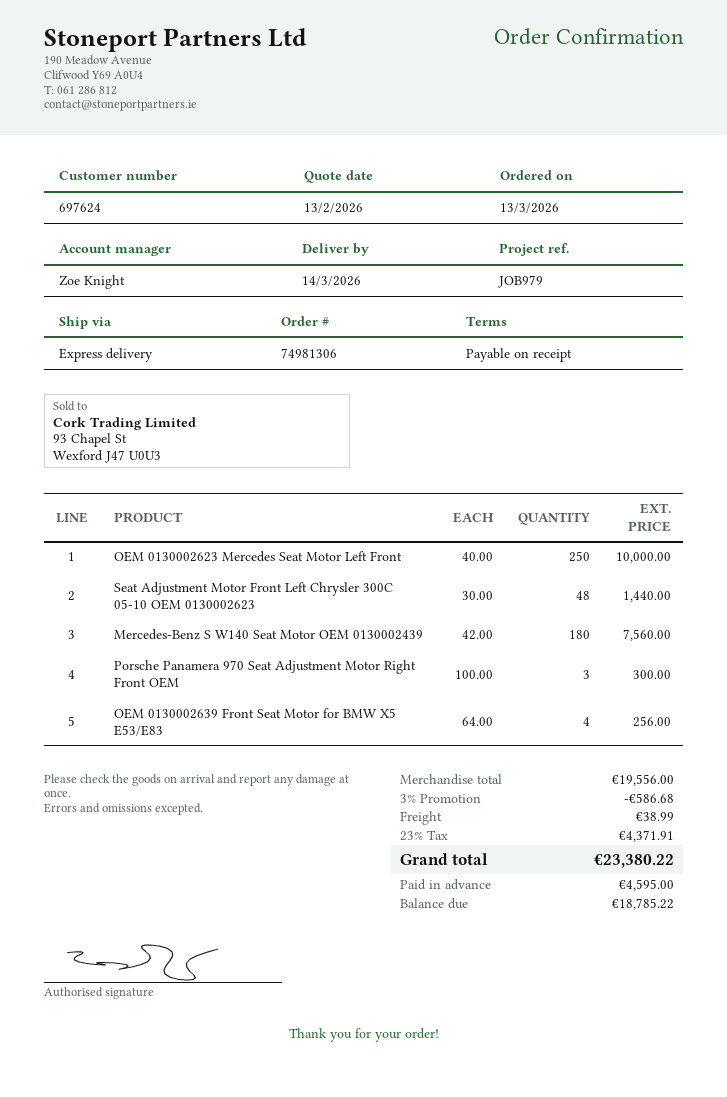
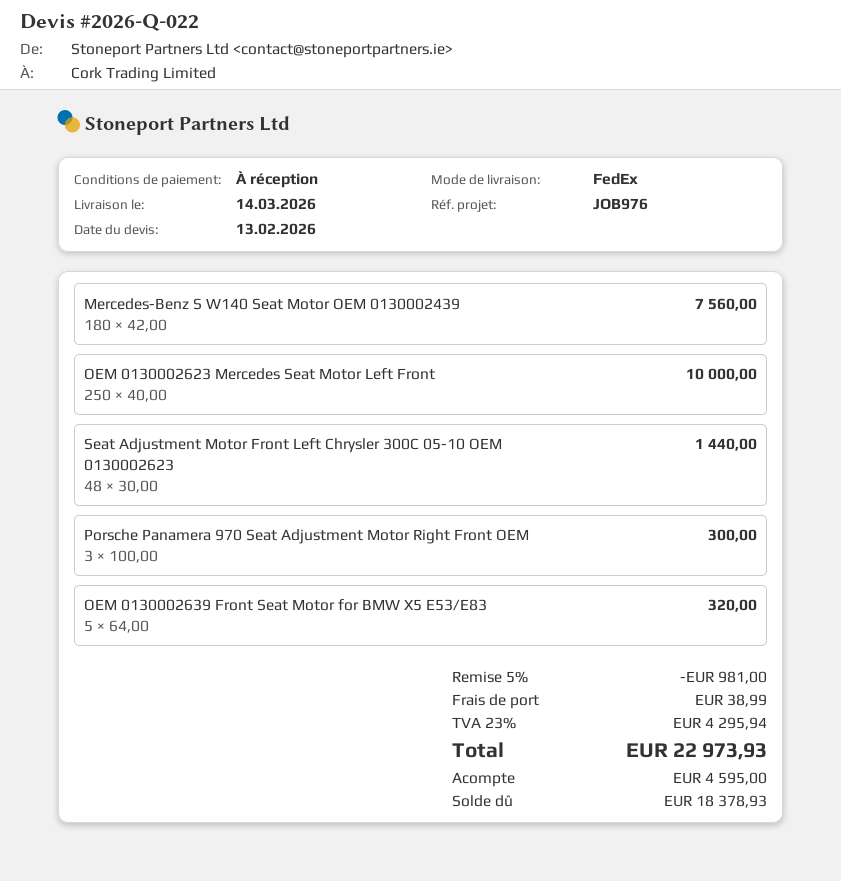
reference: JOB979 -> JOB976
shipping method: express -> FedEx
OEM 0130002639 Front Seat Motor for BMW X5 E53/E83: 4 x 64.00 = 256.00 -> 5 x 64.00 = 320.00
discount: 3% = 586.68 -> 5% = 981.00
tax: 23% = 4371.91 -> 23% = 4295.94
total: 23380.22 -> 22973.93
balance: 18785.22 -> 18378.93

